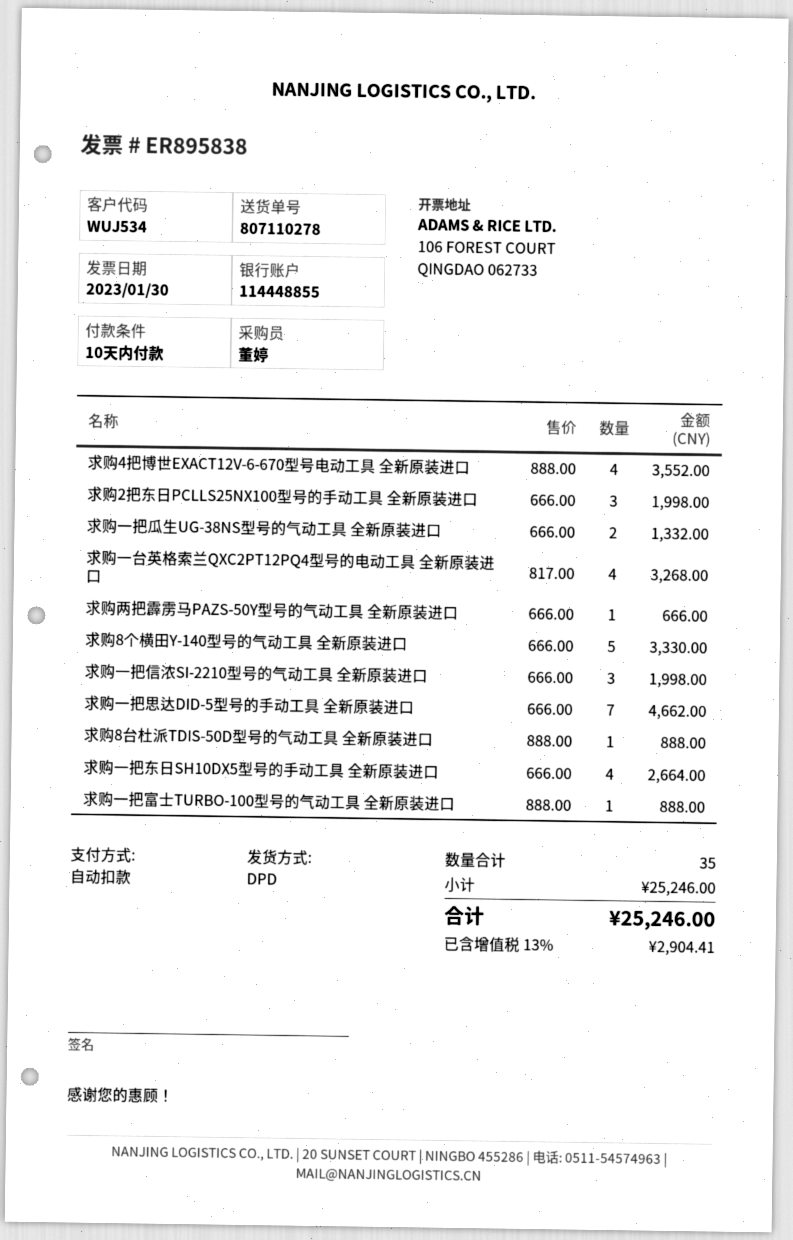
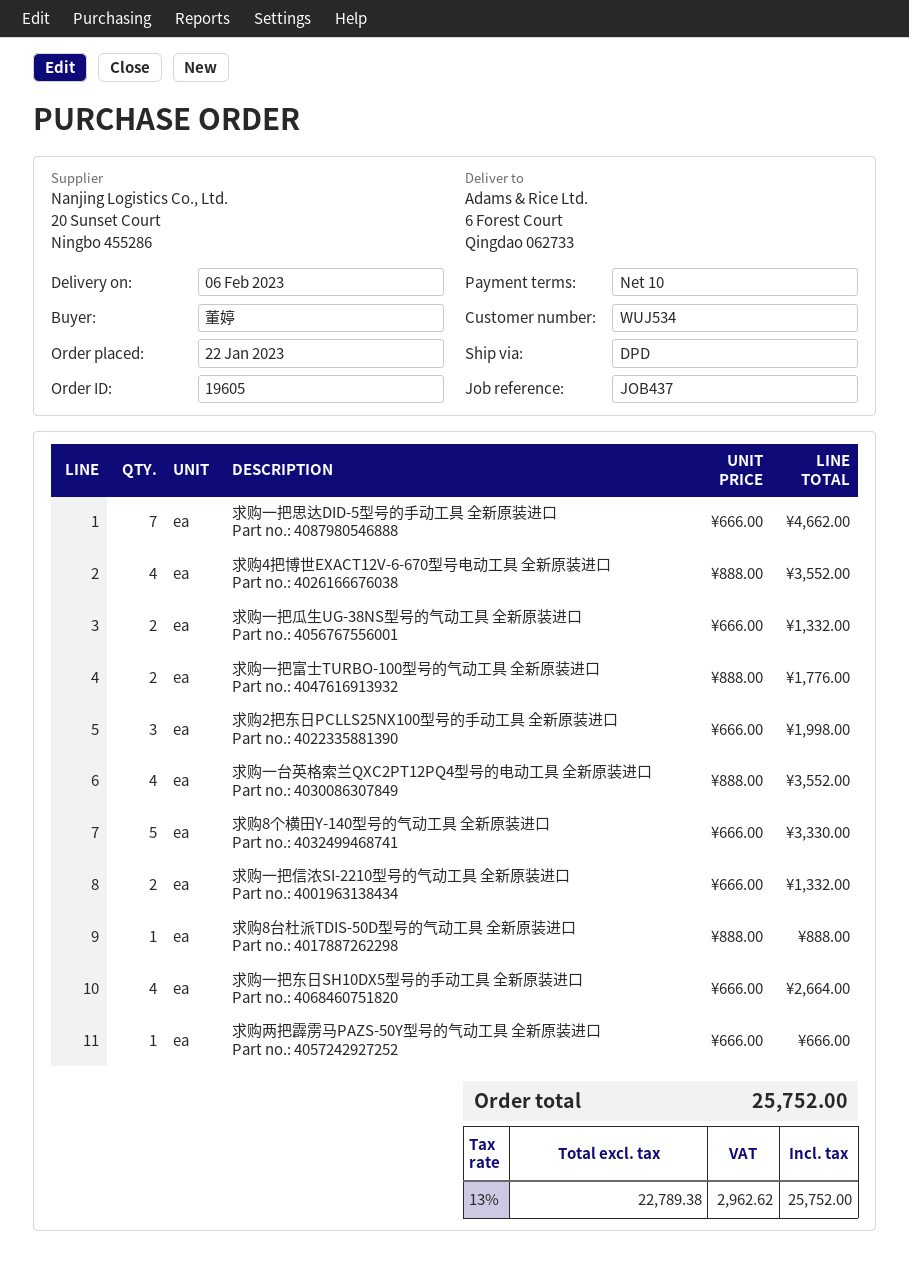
求购一台英格索兰QXC2PT12PQ4型号的电动工具 全新原装进口: 4 x 817.00 = 3268.00 -> 4 x 888.00 = 3552.00
求购一把信浓SI-2210型号的气动工具 全新原装进口: 3 x 666.00 = 1998.00 -> 2 x 666.00 = 1332.00
求购一把富士TURBO-100型号的气动工具 全新原装进口: 1 x 888.00 = 888.00 -> 2 x 888.00 = 1776.00
tax: 13% = 2904.41 -> 13% = 2962.62
total: 25246.00 -> 25752.00

